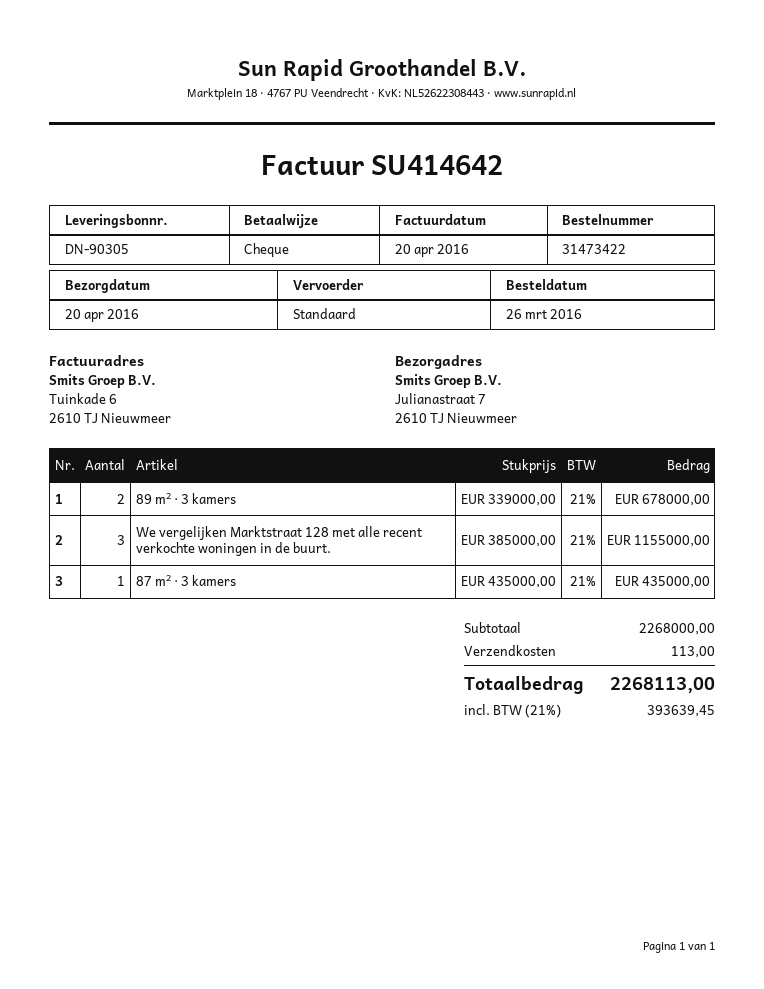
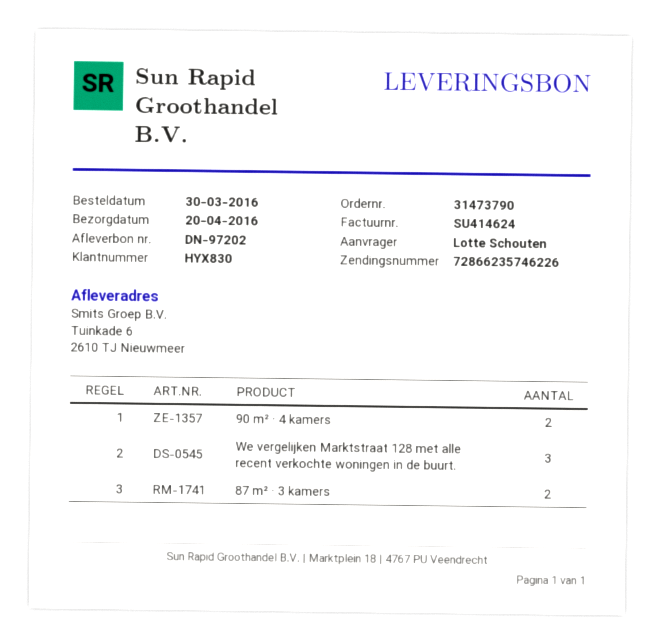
order number: 31473422 -> 31473790
order date: 2016-03-26 -> 2016-03-30
delivery note number: DN-90305 -> DN-97202
invoice number: SU414642 -> SU414624
ship to: Julianastraat 7, 2610 TJ Nieuwmeer -> Tuinkade 6, 2610 TJ Nieuwmeer
89 m² · 3 kamers: 2 -> none
87 m² · 3 kamers: 1 -> 2
90 m² · 4 kamers: none -> 2

